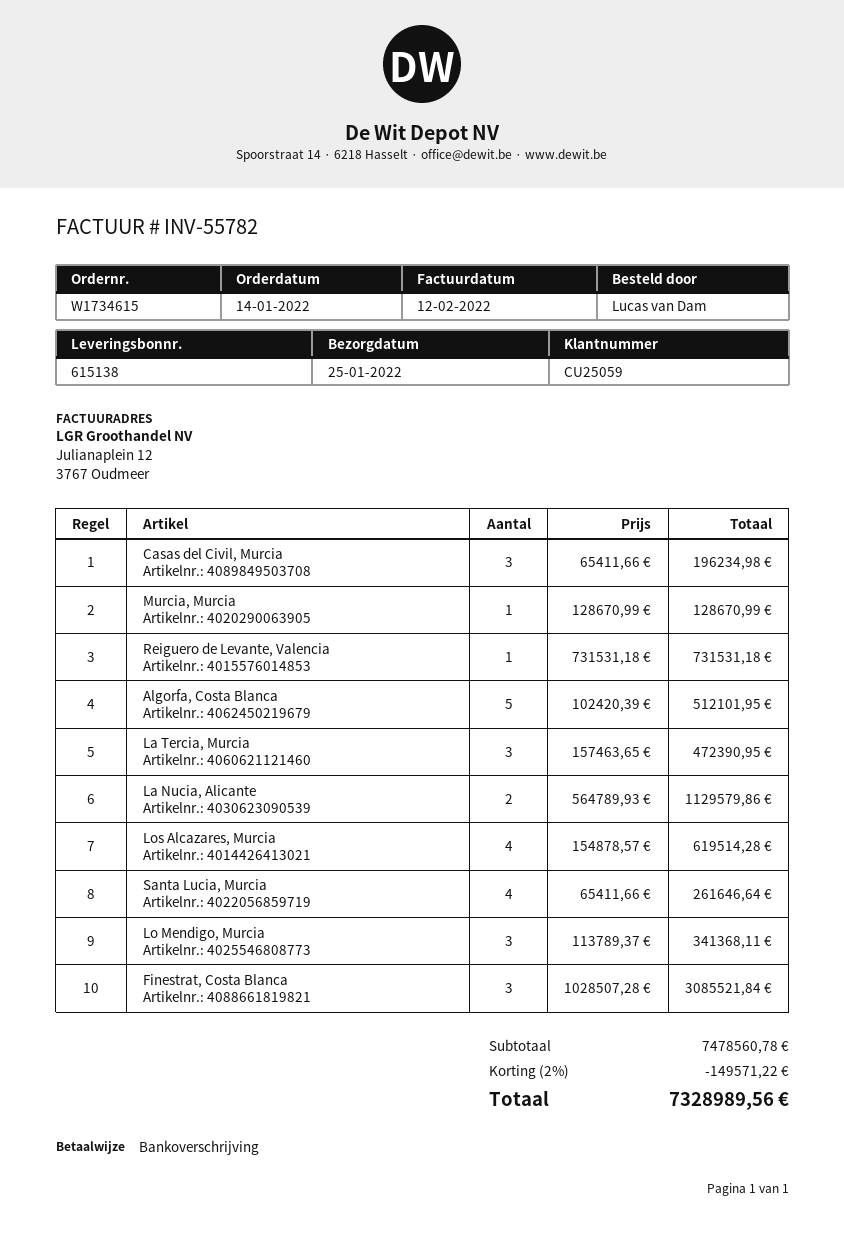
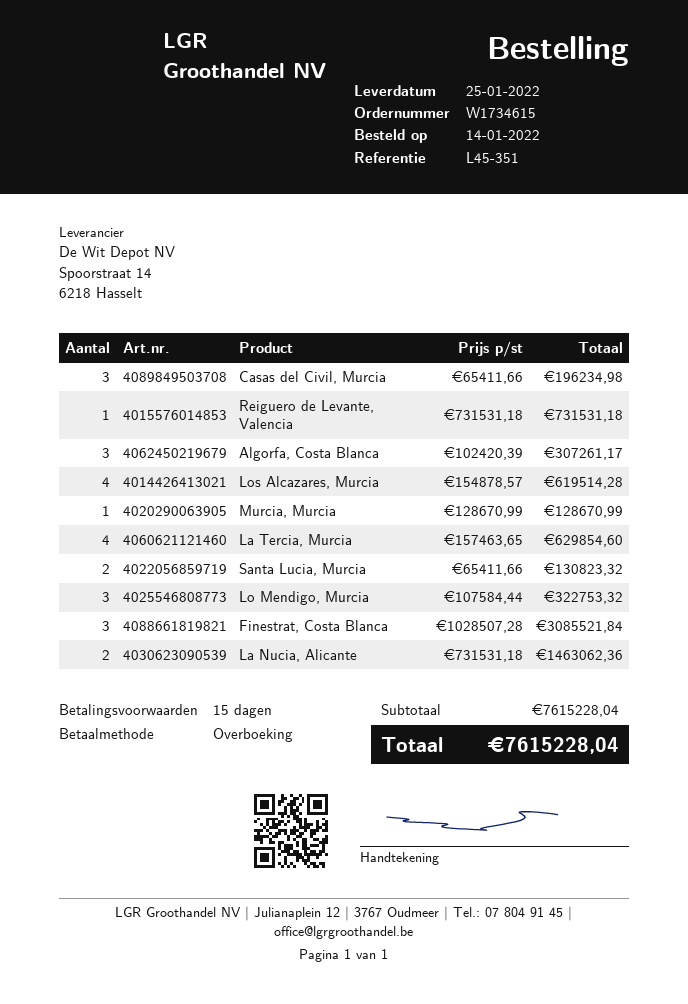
Algorfa, Costa Blanca: 5 x 102420.39 = 512101.95 -> 3 x 102420.39 = 307261.17
La Tercia, Murcia: 3 x 157463.65 = 472390.95 -> 4 x 157463.65 = 629854.60
La Nucia, Alicante: 2 x 564789.93 = 1129579.86 -> 2 x 731531.18 = 1463062.36
Santa Lucia, Murcia: 4 x 65411.66 = 261646.64 -> 2 x 65411.66 = 130823.32
Lo Mendigo, Murcia: 3 x 113789.37 = 341368.11 -> 3 x 107584.44 = 322753.32
subtotal: 7478560.78 -> 7615228.04
discount: 2% = 149571.22 -> none
total: 7328989.56 -> 7615228.04

